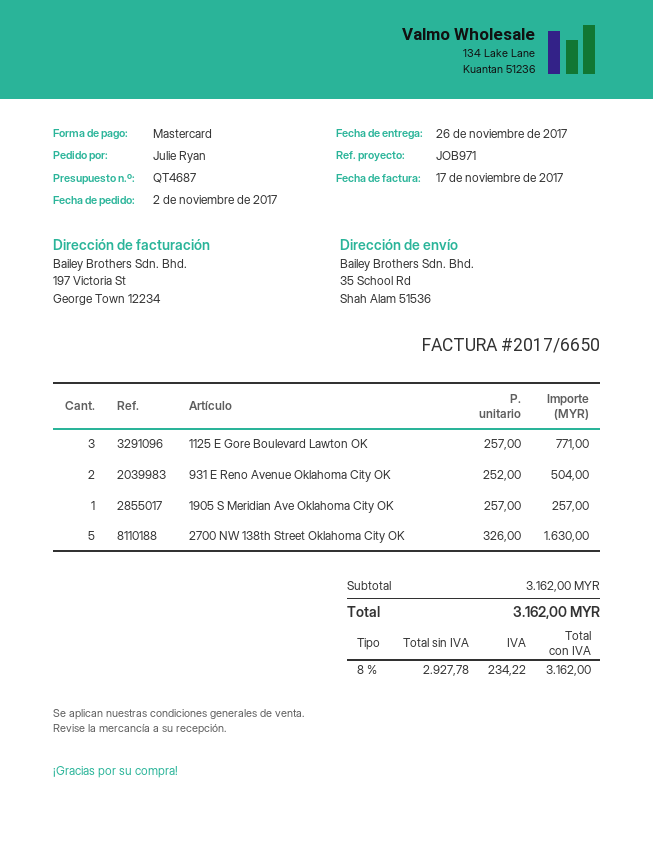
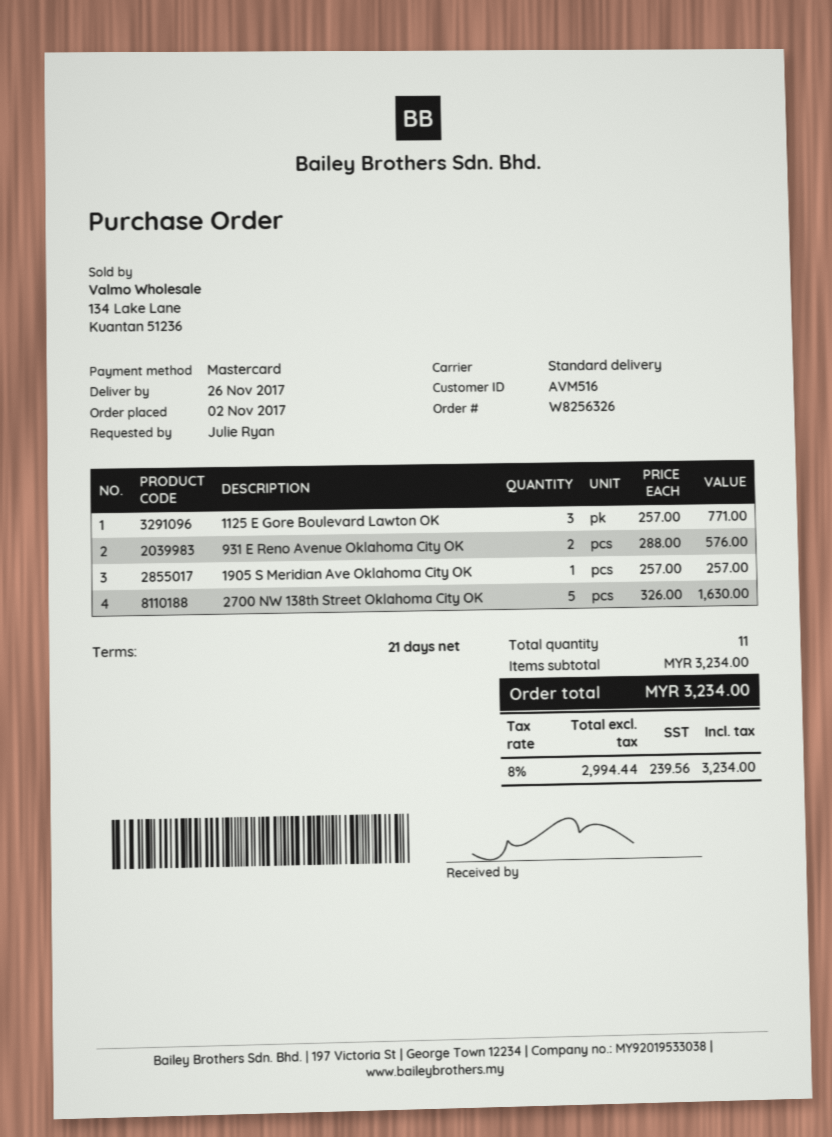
931 E Reno Avenue Oklahoma City OK: 2 x 252.00 = 504.00 -> 2 x 288.00 = 576.00
subtotal: 3162.00 -> 3234.00
net: 2927.78 -> 2994.44
tax: 8% = 234.22 -> 8% = 239.56
total: 3162.00 -> 3234.00

